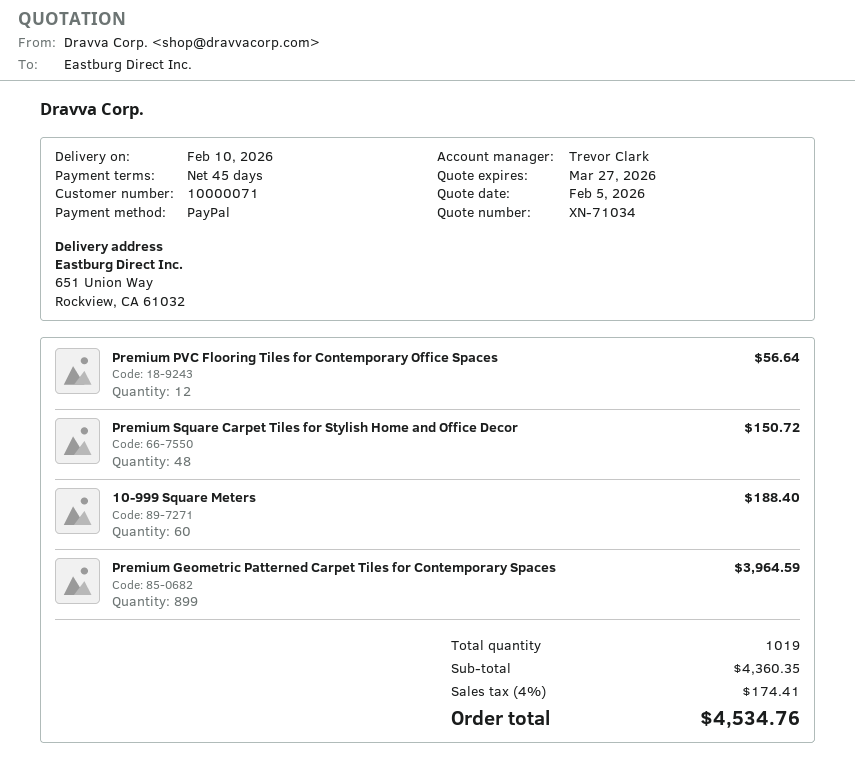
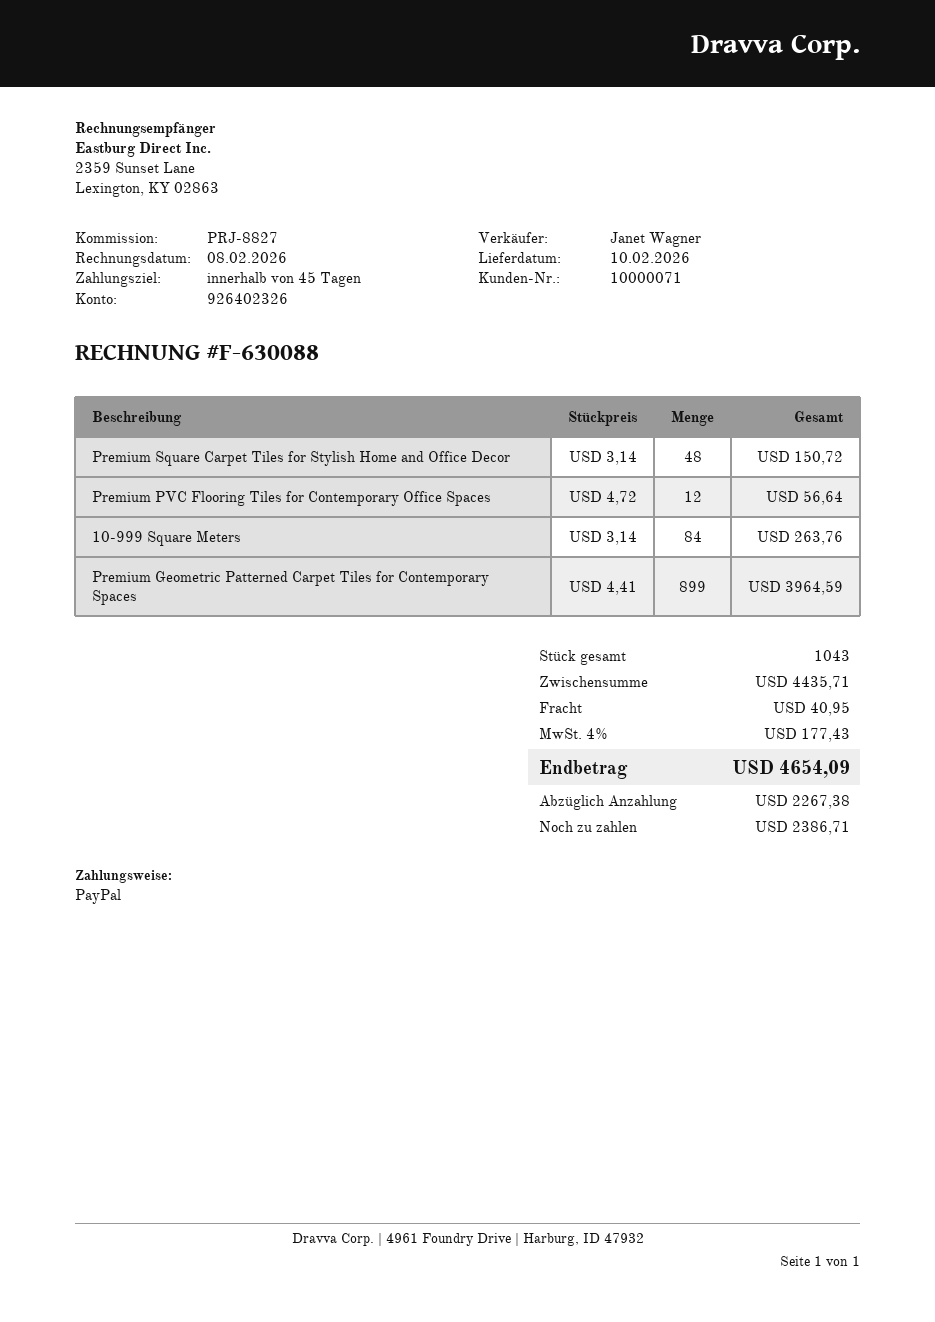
sales rep: Trevor Clark -> Janet Wagner
10-999 Square Meters: 60 for 188.40 -> 84 for 263.76
total quantity: 1019 -> 1043
subtotal: 4360.35 -> 4435.71
shipping: none -> 40.95
tax: 4% = 174.41 -> 4% = 177.43
total: 4534.76 -> 4654.09

